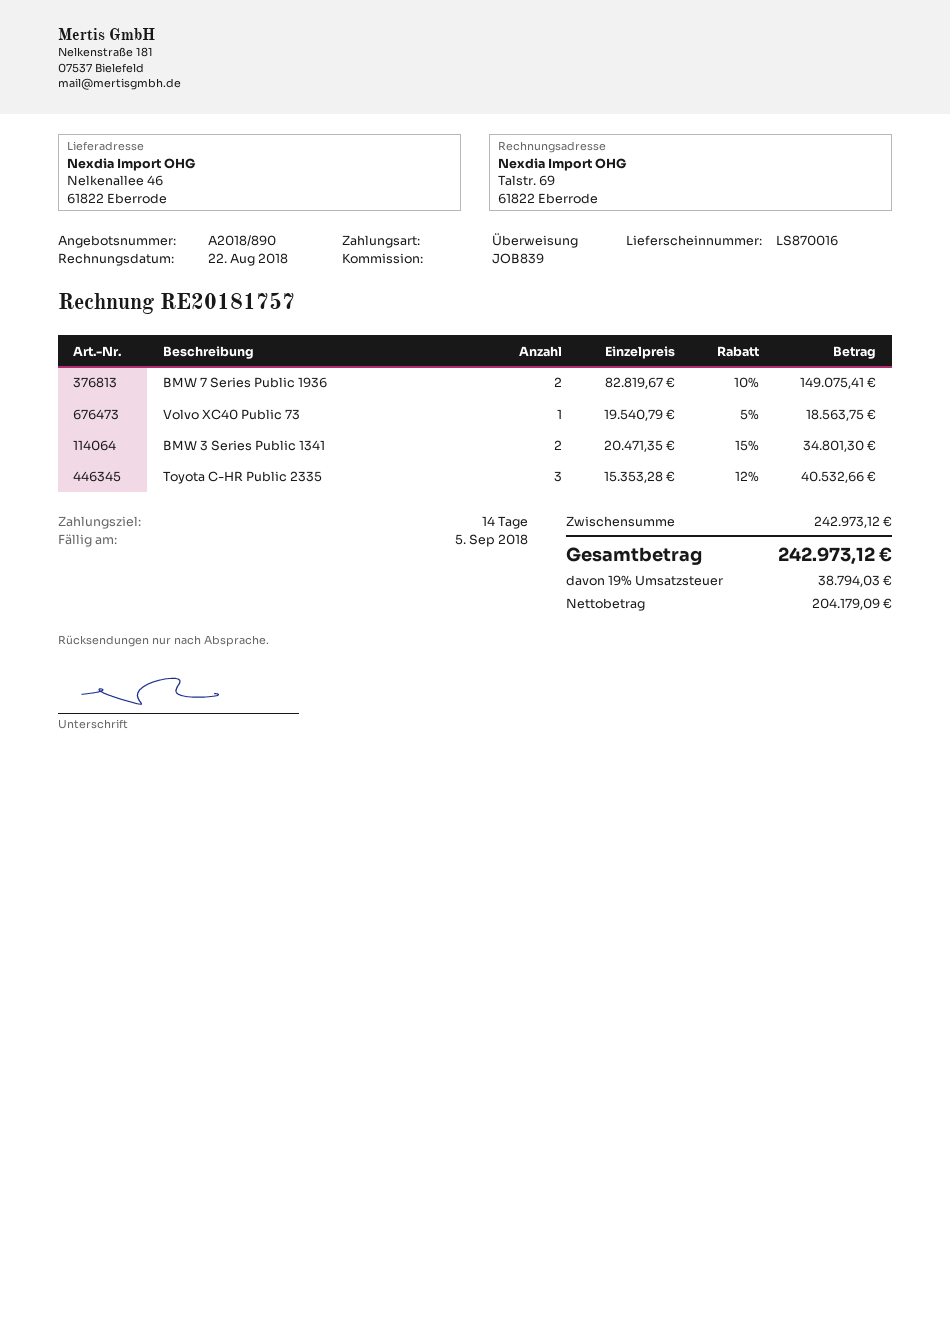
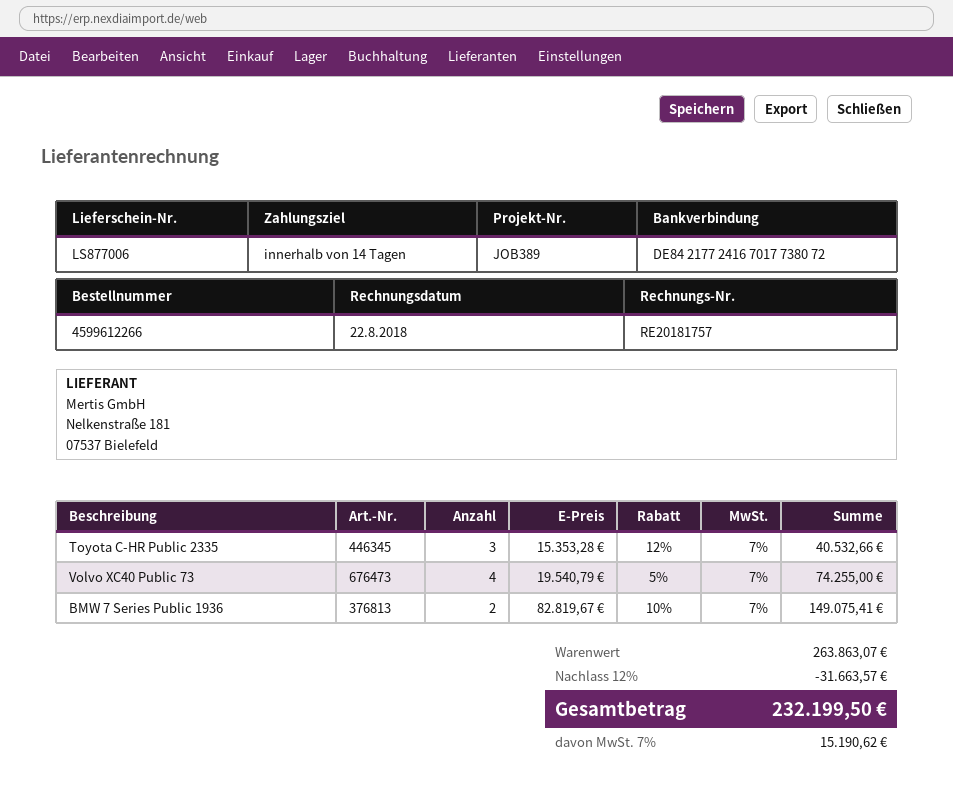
delivery note number: LS870016 -> LS877006
reference: JOB839 -> JOB389
Volvo XC40 Public 73: 1 x 19540.79 - 5% = 18563.75 -> 4 x 19540.79 - 5% = 74255.00
BMW 3 Series Public 1341: 2 x 20471.35 - 15% = 34801.30 -> none
subtotal: 242973.12 -> 263863.07
discount: none -> 12% = 31663.57
tax: 19% = 38794.03 -> 7% = 15190.62
total: 242973.12 -> 232199.50

